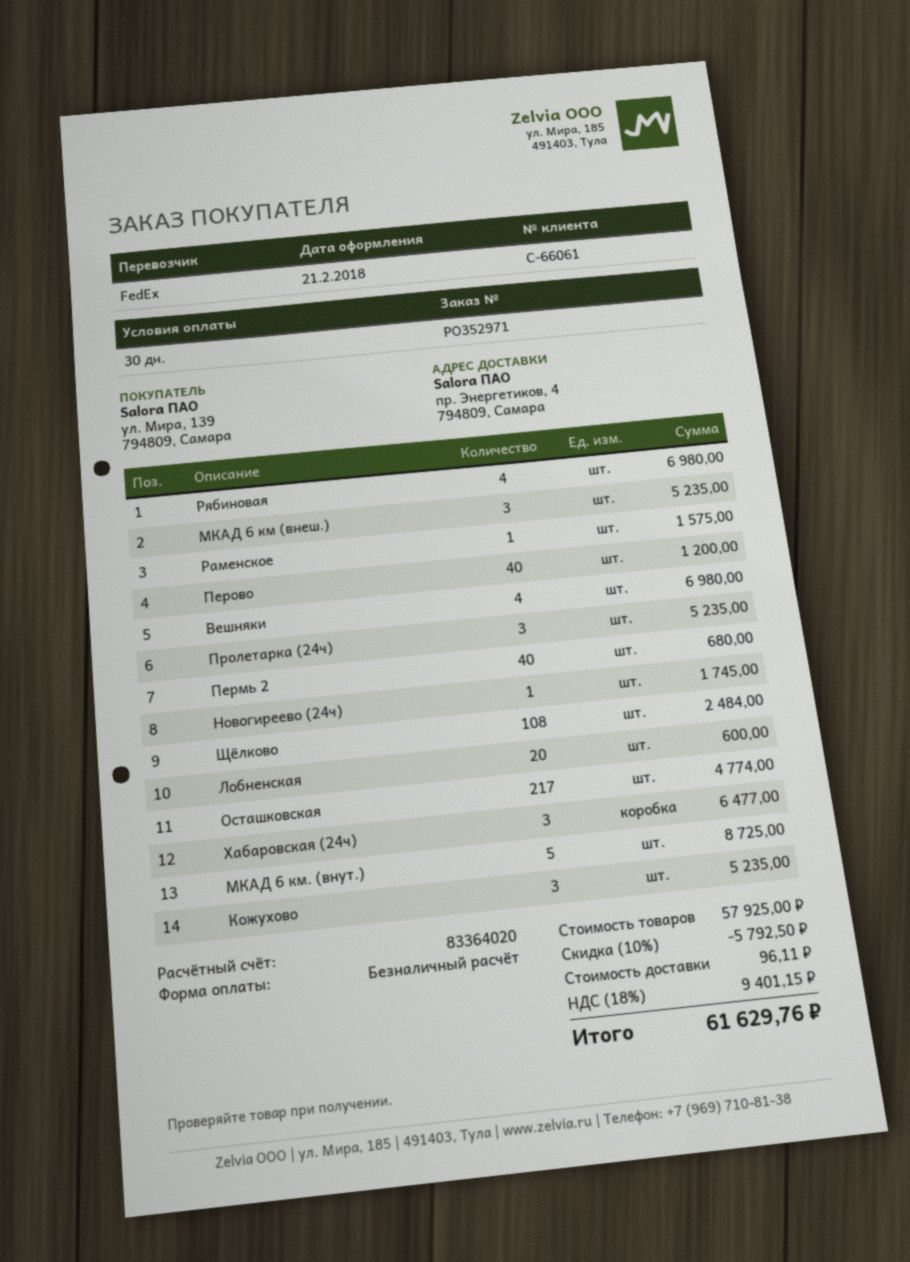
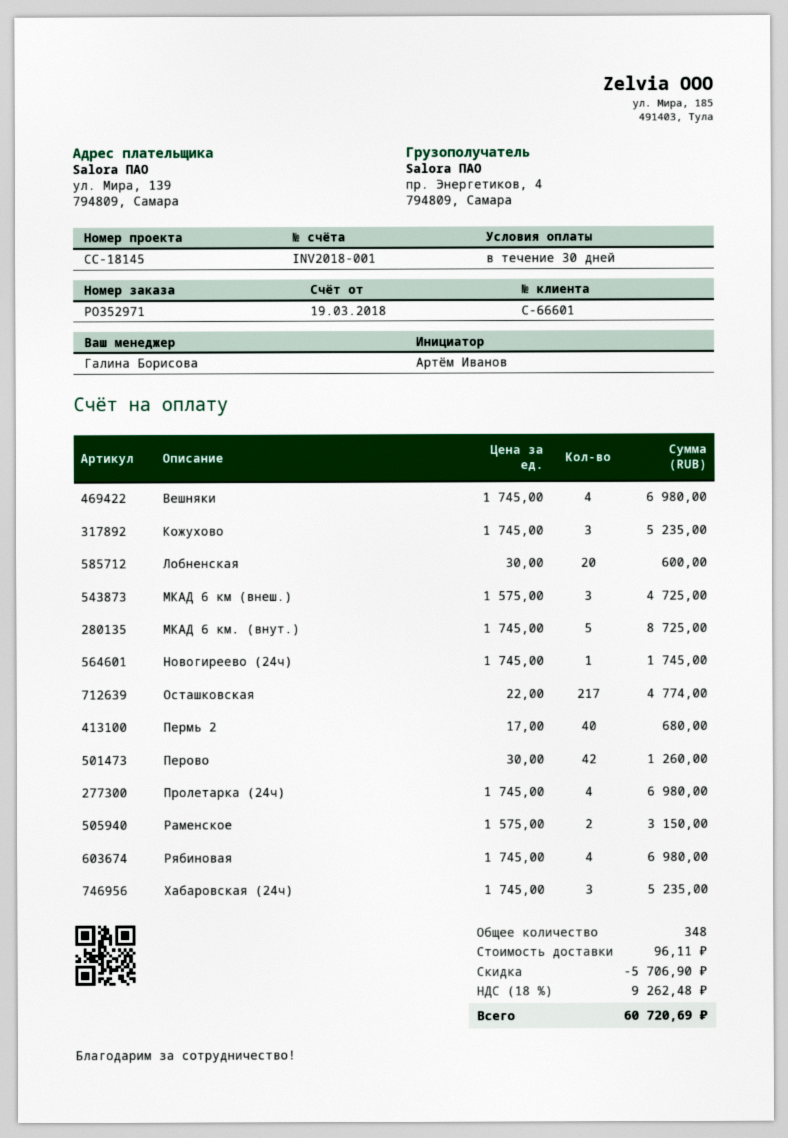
customer number: C-66061 -> C-66601
МКАД 6 км (внеш.): 3 for 5235.00 -> 3 for 4725.00
Раменское: 1 for 1575.00 -> 2 for 3150.00
Перово: 40 for 1200.00 -> 42 for 1260.00
Пролетарка (24ч): 3 for 5235.00 -> 4 for 6980.00
Щёлково: 108 for 2484.00 -> none
Хабаровская (24ч): 3 for 6477.00 -> 3 for 5235.00
discount: 5792.50 -> 5706.90
tax: 18% = 9401.15 -> 18% = 9262.48
total: 61629.76 -> 60720.69

